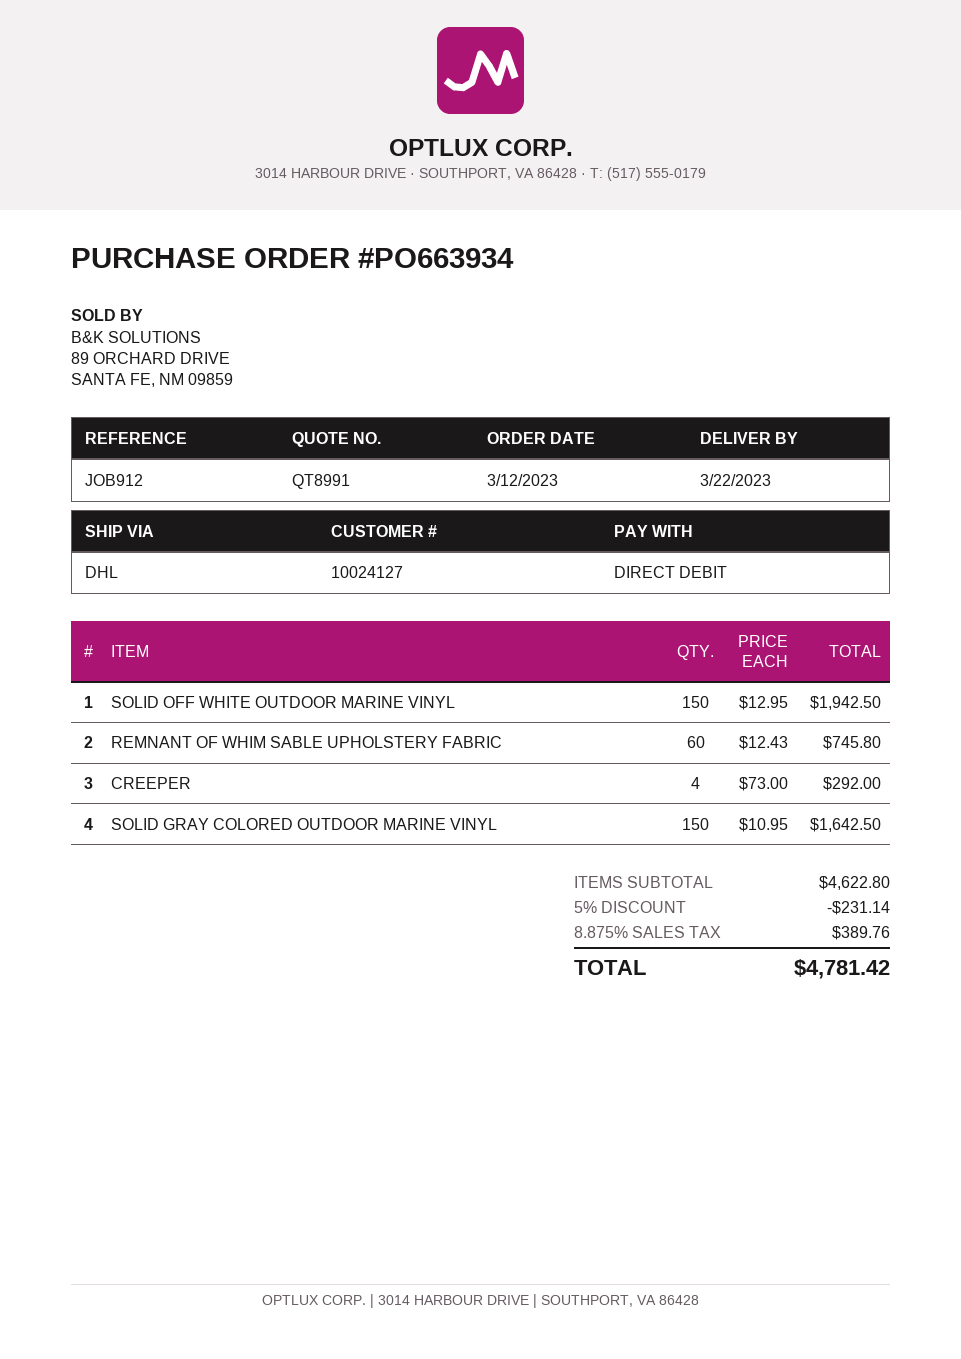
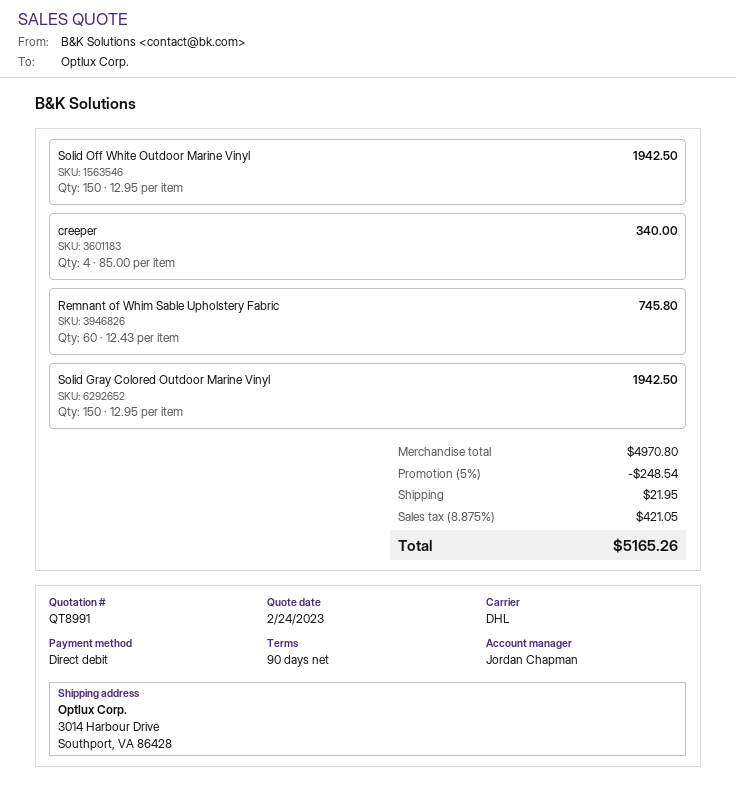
CREEPER: 4 x 73.00 = 292.00 -> 4 x 85.00 = 340.00
SOLID GRAY COLORED OUTDOOR MARINE VINYL: 150 x 10.95 = 1642.50 -> 150 x 12.95 = 1942.50
subtotal: 4622.80 -> 4970.80
discount: 5% = 231.14 -> 5% = 248.54
shipping: none -> 21.95
tax: 8.875% = 389.76 -> 8.875% = 421.05
total: 4781.42 -> 5165.26

